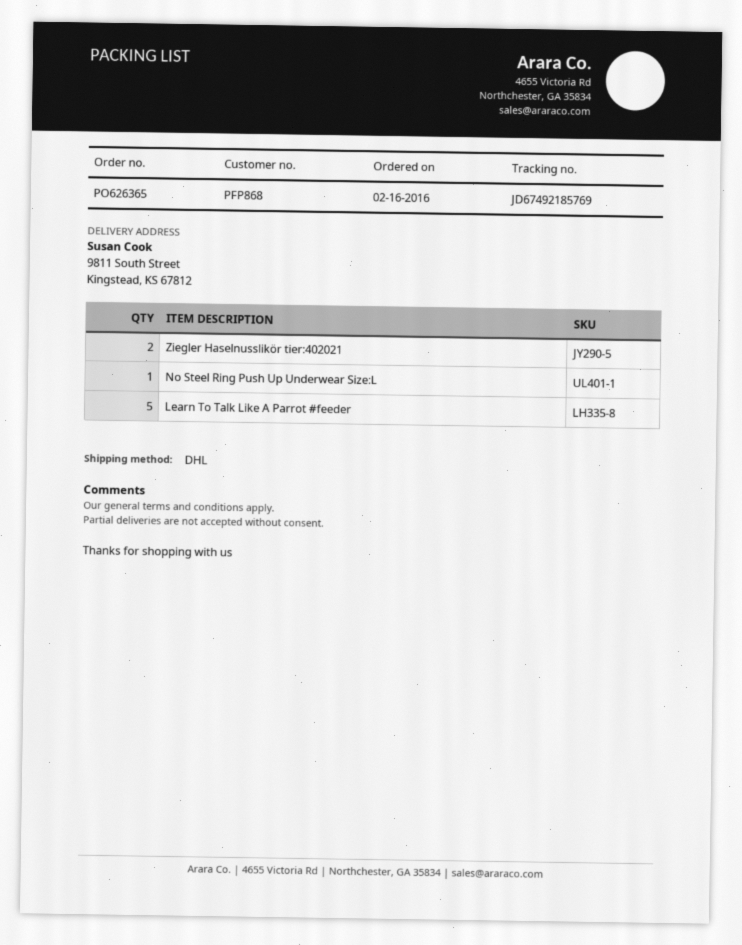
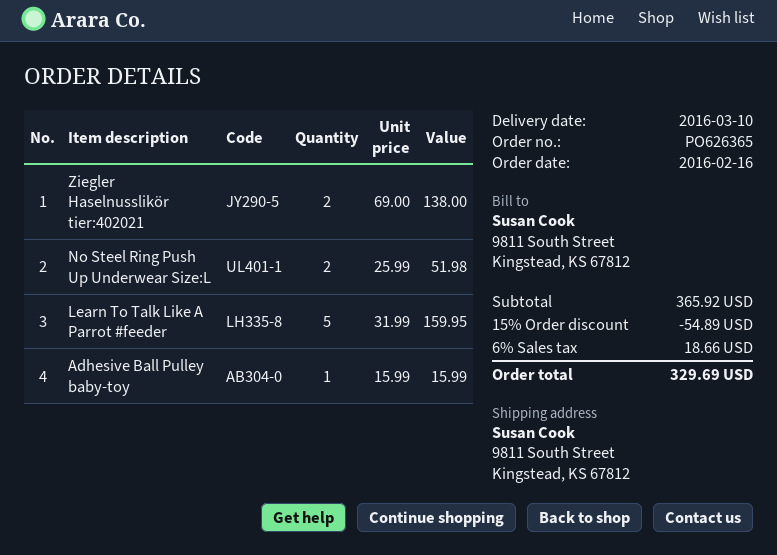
No Steel Ring Push Up Underwear Size:L: 1 -> 2
Adhesive Ball Pulley baby-toy: none -> 1

